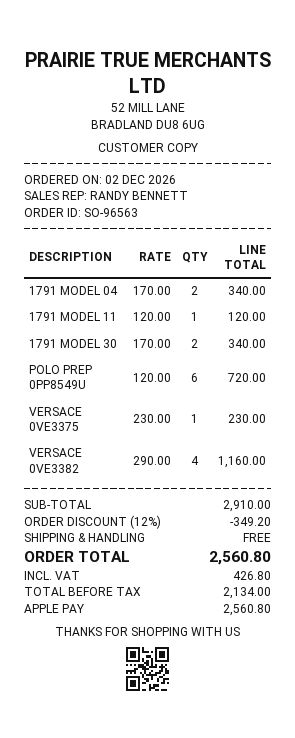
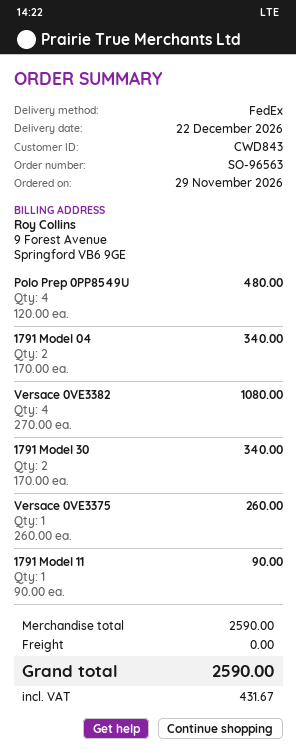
order date: 2026-12-02 -> 2026-11-29
1791 MODEL 11: 1 x 120.00 = 120.00 -> 1 x 90.00 = 90.00
POLO PREP 0PP8549U: 6 x 120.00 = 720.00 -> 4 x 120.00 = 480.00
VERSACE 0VE3375: 1 x 230.00 = 230.00 -> 1 x 260.00 = 260.00
VERSACE 0VE3382: 4 x 290.00 = 1160.00 -> 4 x 270.00 = 1080.00
subtotal: 2910.00 -> 2590.00
discount: 12% = 349.20 -> none
tax: 426.80 -> 431.67
total: 2560.80 -> 2590.00

